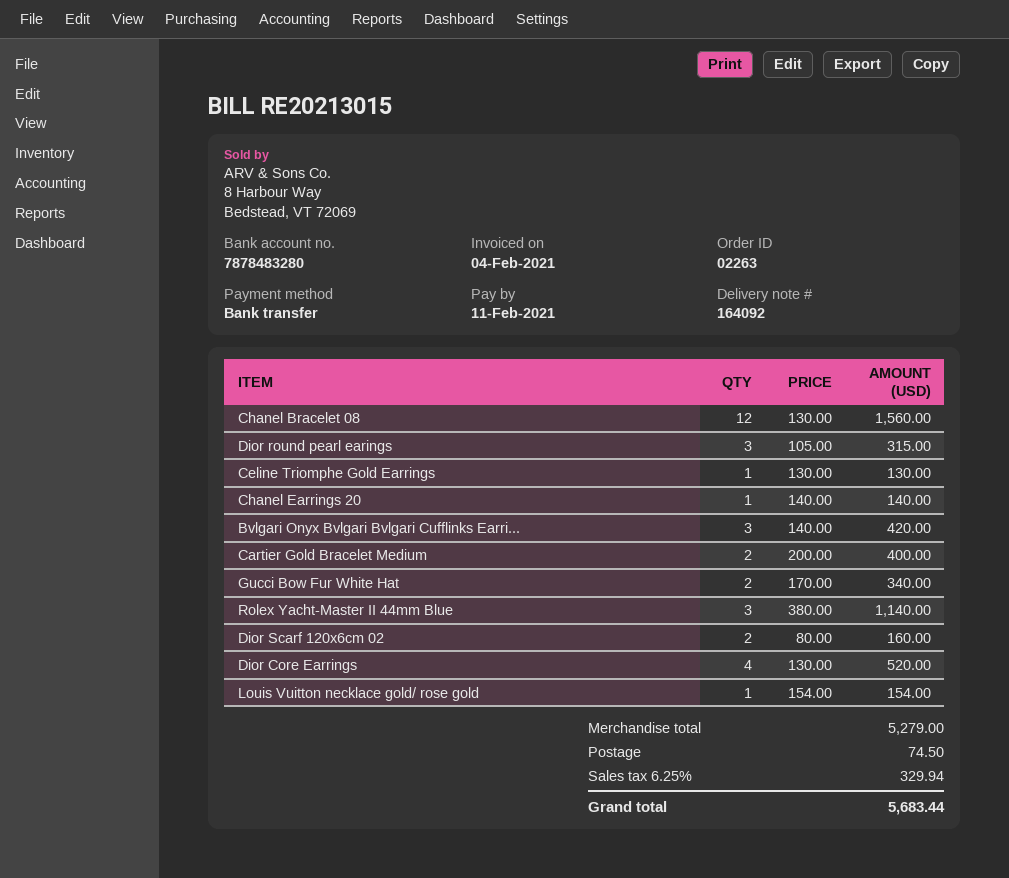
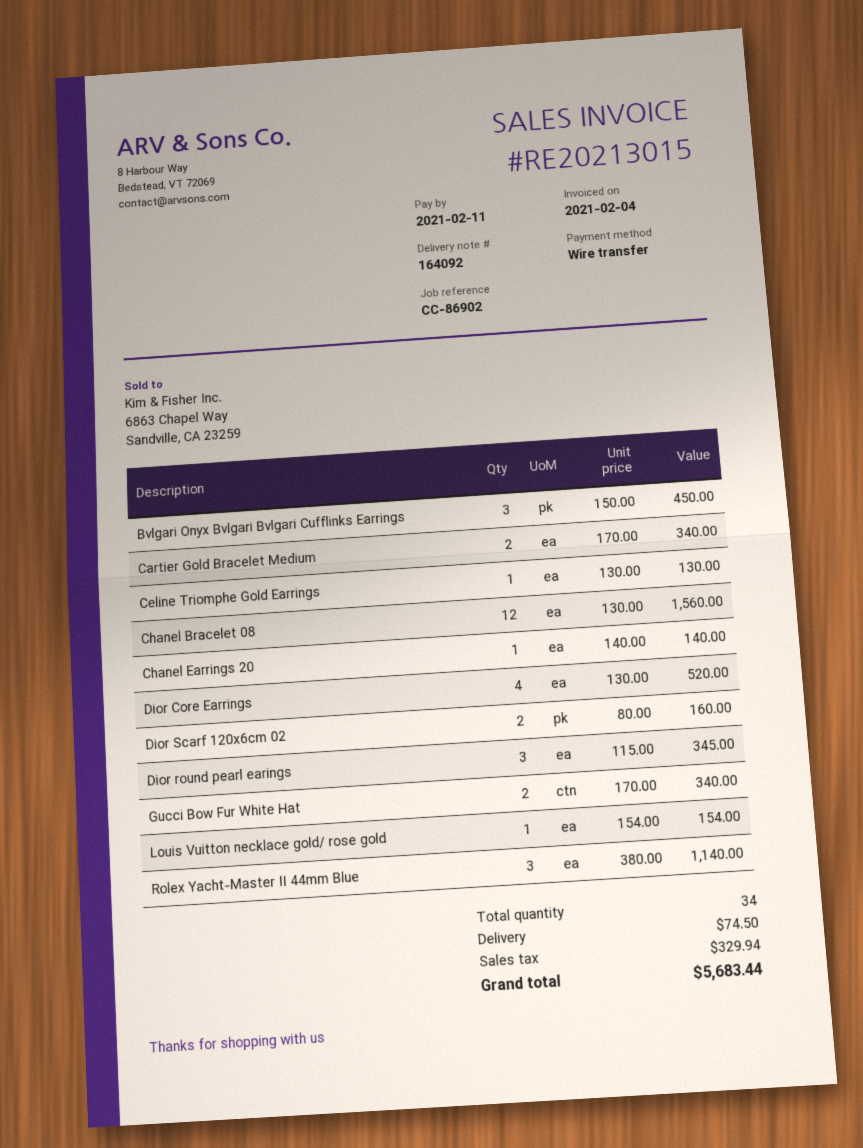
Dior round pearl earings: 3 x 105.00 = 315.00 -> 3 x 115.00 = 345.00
Bvlgari Onyx Bvlgari Bvlgari Cufflinks Earri...: 3 x 140.00 = 420.00 -> 3 x 150.00 = 450.00
Cartier Gold Bracelet Medium: 2 x 200.00 = 400.00 -> 2 x 170.00 = 340.00

